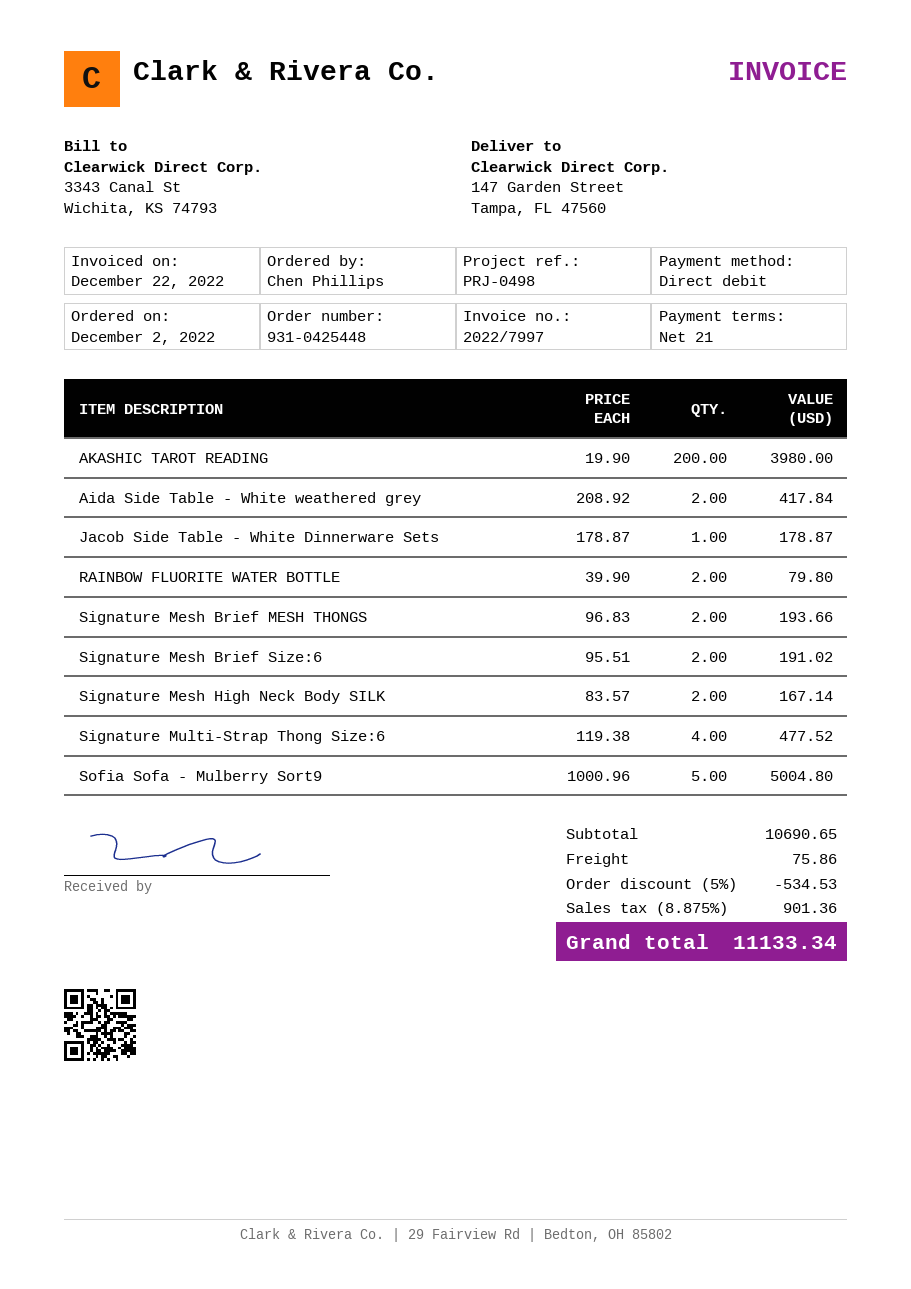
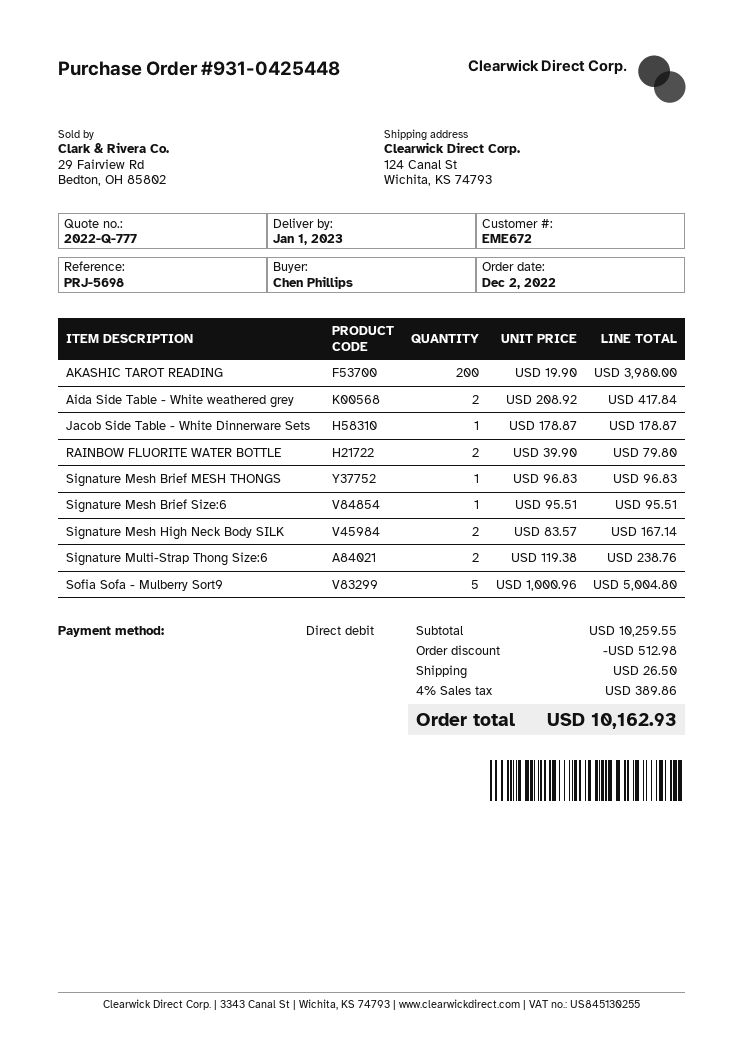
reference: PRJ-0498 -> PRJ-5698
ship to: 147 Garden Street, Tampa, FL 47560 -> 124 Canal St, Wichita, KS 74793
Signature Mesh Brief MESH THONGS: 2 x 96.83 = 193.66 -> 1 x 96.83 = 96.83
Signature Mesh Brief Size:6: 2 x 95.51 = 191.02 -> 1 x 95.51 = 95.51
Signature Multi-Strap Thong Size:6: 4 x 119.38 = 477.52 -> 2 x 119.38 = 238.76
subtotal: 10690.65 -> 10259.55
discount: 534.53 -> 512.98
shipping: 75.86 -> 26.50
tax: 8.875% = 901.36 -> 4% = 389.86
total: 11133.34 -> 10162.93

